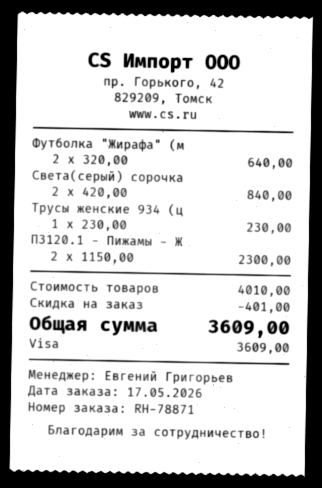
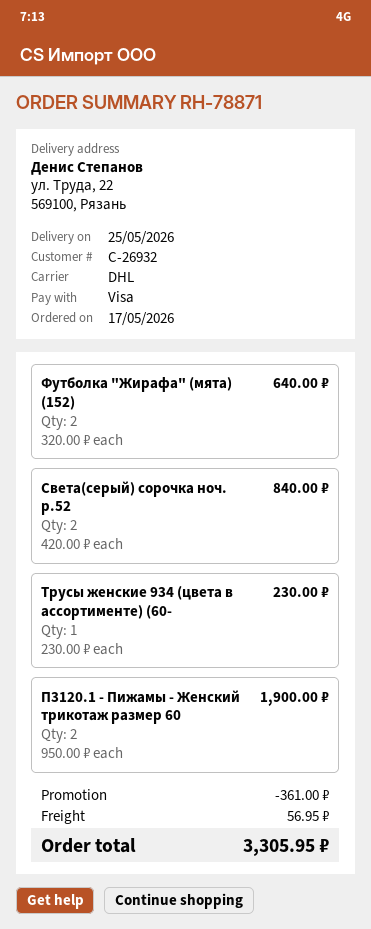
П3120.1 - Пижамы - Ж: 2 x 1150.00 = 2300.00 -> 2 x 950.00 = 1900.00
discount: 401.00 -> 361.00
shipping: none -> 56.95
total: 3609.00 -> 3305.95

